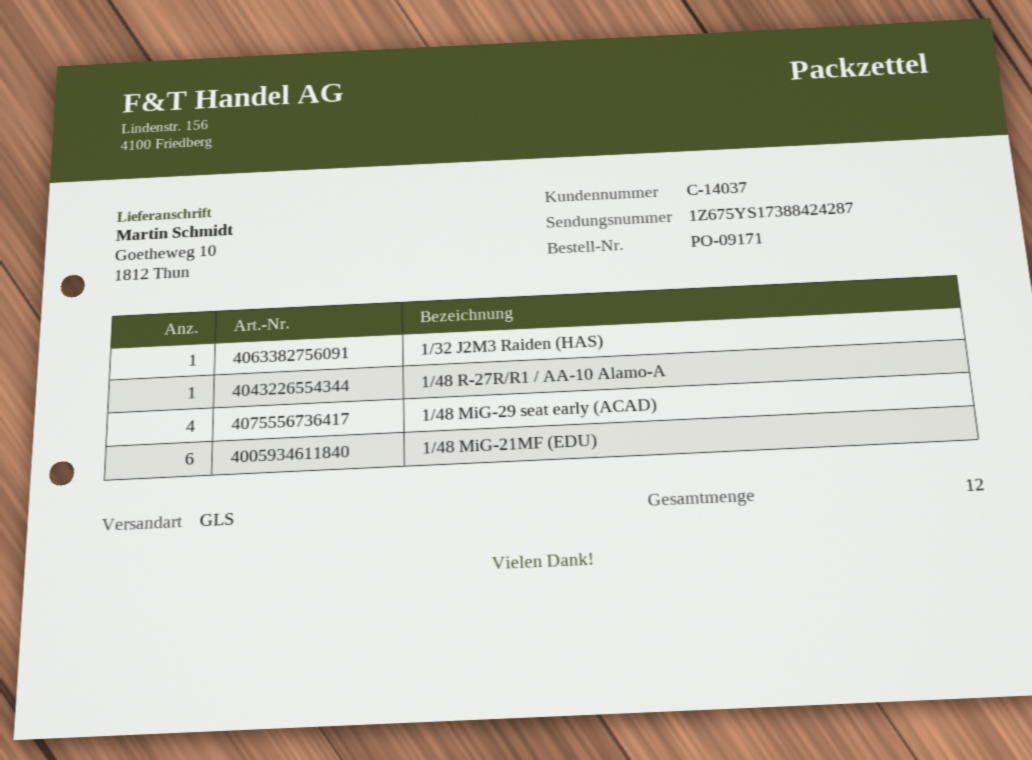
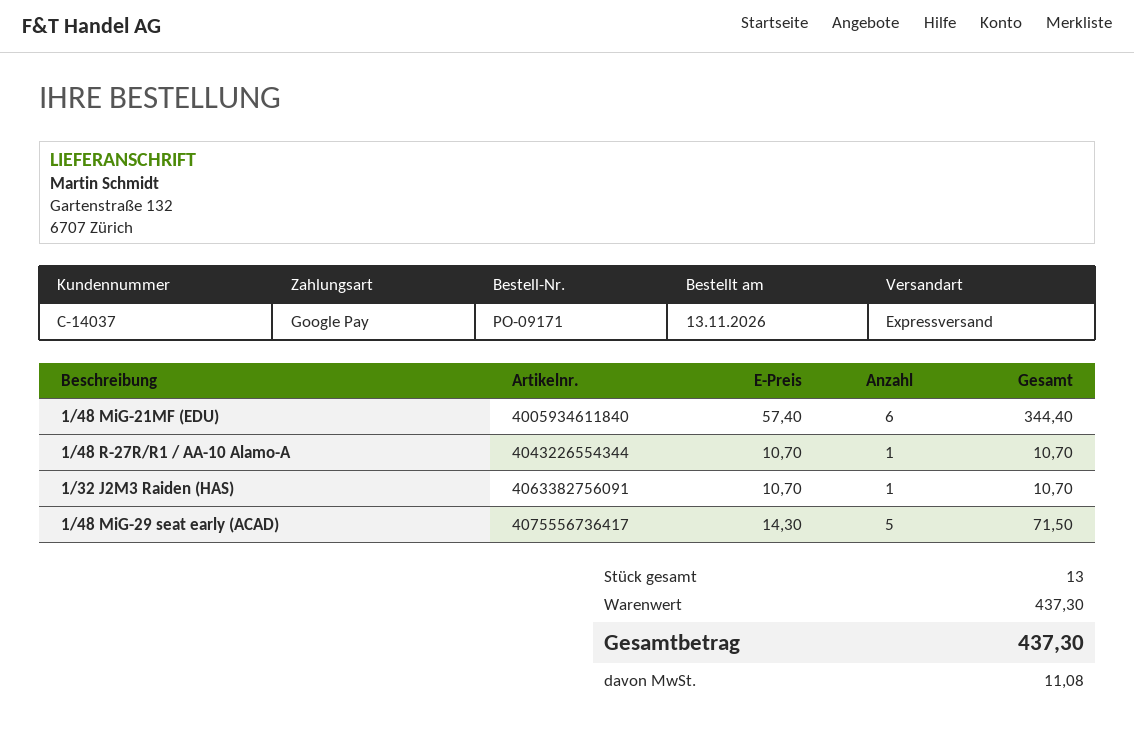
shipping method: GLS -> express
ship to: Goetheweg 10, 1812 Thun -> Gartenstraße 132, 6707 Zürich
1/48 MiG-29 seat early (ACAD): 4 -> 5
total quantity: 12 -> 13

